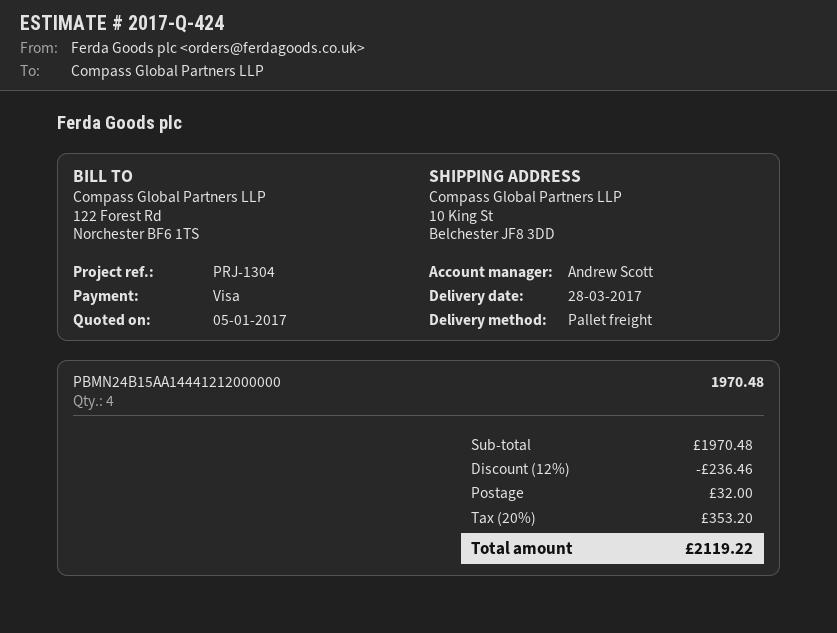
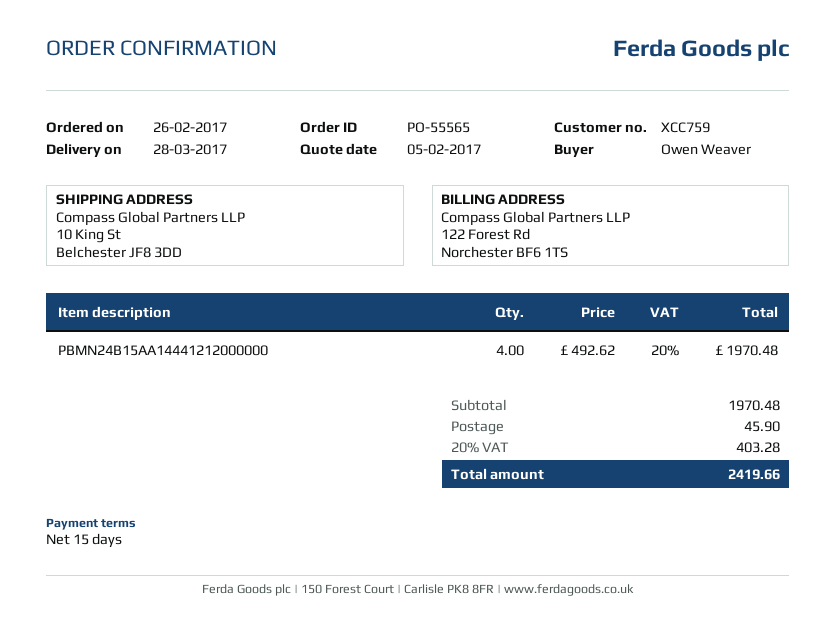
quote date: 2017-01-05 -> 2017-02-05
discount: 12% = 236.46 -> none
shipping: 32.00 -> 45.90
tax: 20% = 353.20 -> 20% = 403.28
total: 2119.22 -> 2419.66

